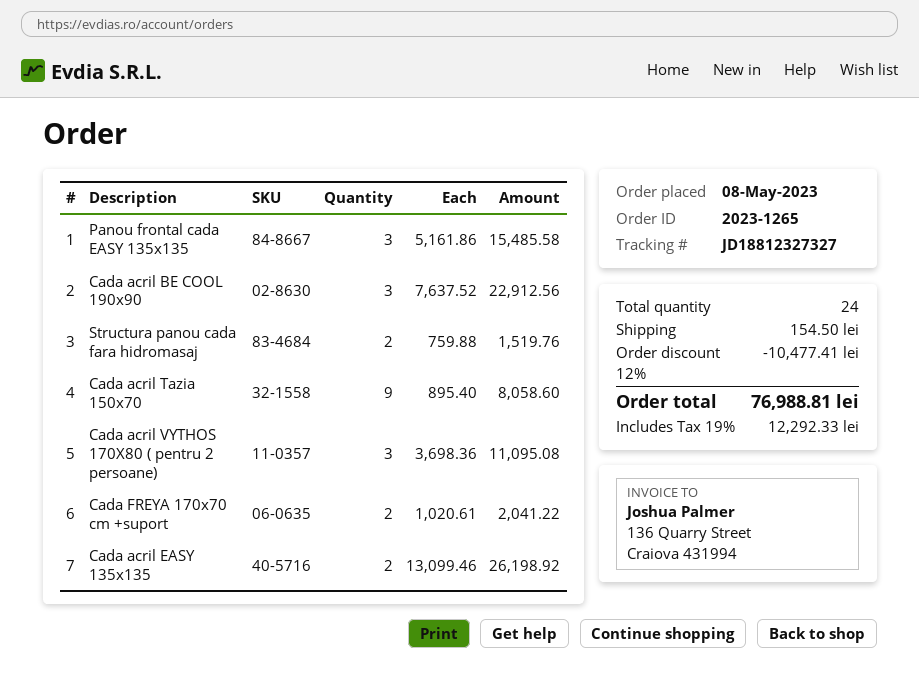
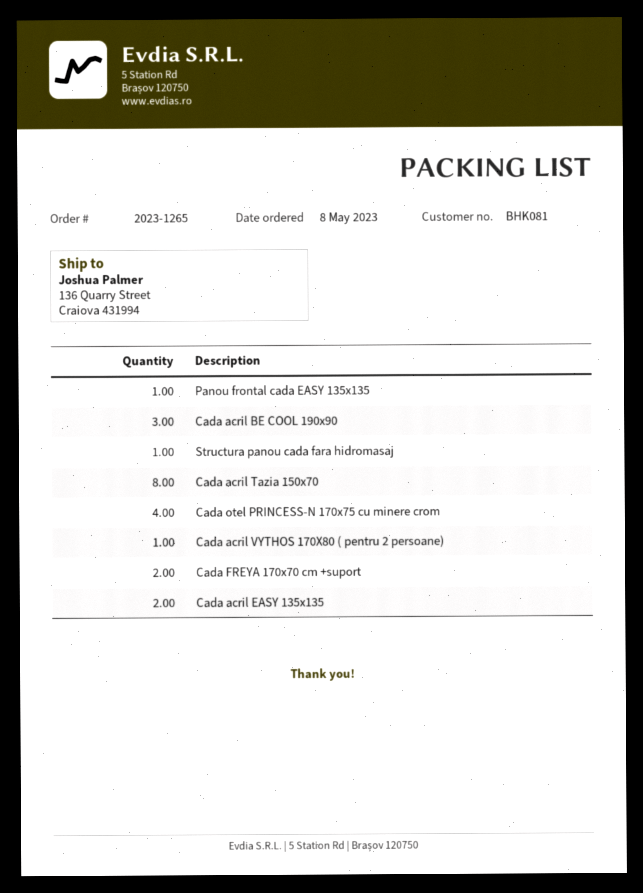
Panou frontal cada EASY 135x135: 3 -> 1
Structura panou cada fara hidromasaj: 2 -> 1
Cada acril Tazia 150x70: 9 -> 8
Cada acril VYTHOS 170X80 ( pentru 2 persoane): 3 -> 1
Cada otel PRINCESS-N 170x75 cu minere crom: none -> 4

